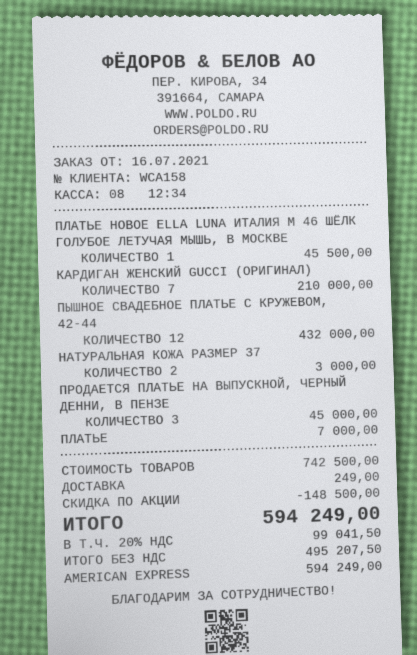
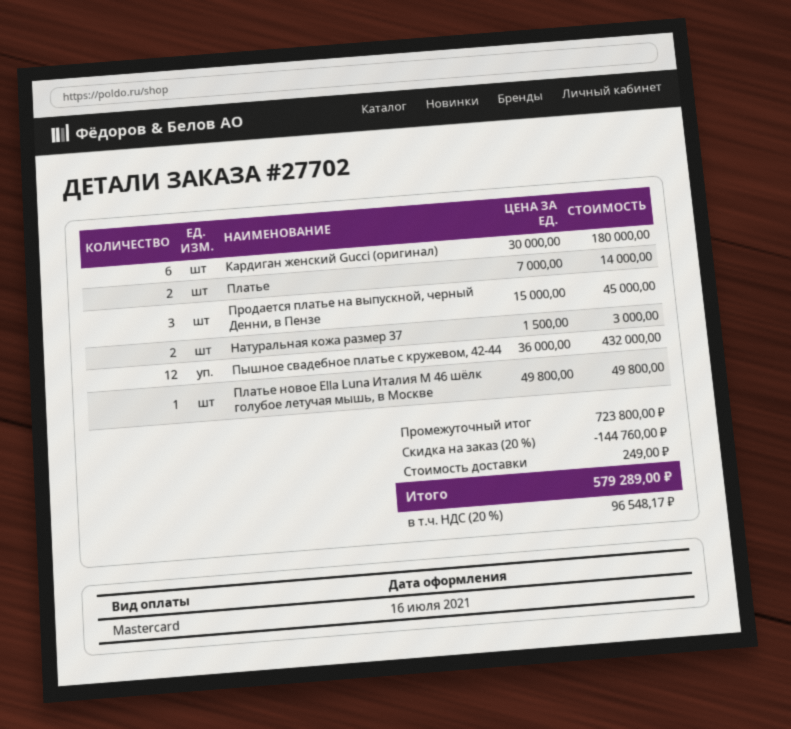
payment method: American Express -> Mastercard
ПЛАТЬЕ НОВОЕ ELLA LUNA ИТАЛИЯ М 46 ШЁЛК ГОЛУБОЕ ЛЕТУЧАЯ МЫШЬ, В МОСКВЕ: 1 for 45500.00 -> 1 for 49800.00
КАРДИГАН ЖЕНСКИЙ GUCCI (ОРИГИНАЛ): 7 for 210000.00 -> 6 for 180000.00
ПЛАТЬЕ: 1 for 7000.00 -> 2 for 14000.00
subtotal: 742500.00 -> 723800.00
discount: 148500.00 -> 144760.00
tax: 20% = 99041.50 -> 20% = 96548.17
total: 594249.00 -> 579289.00

